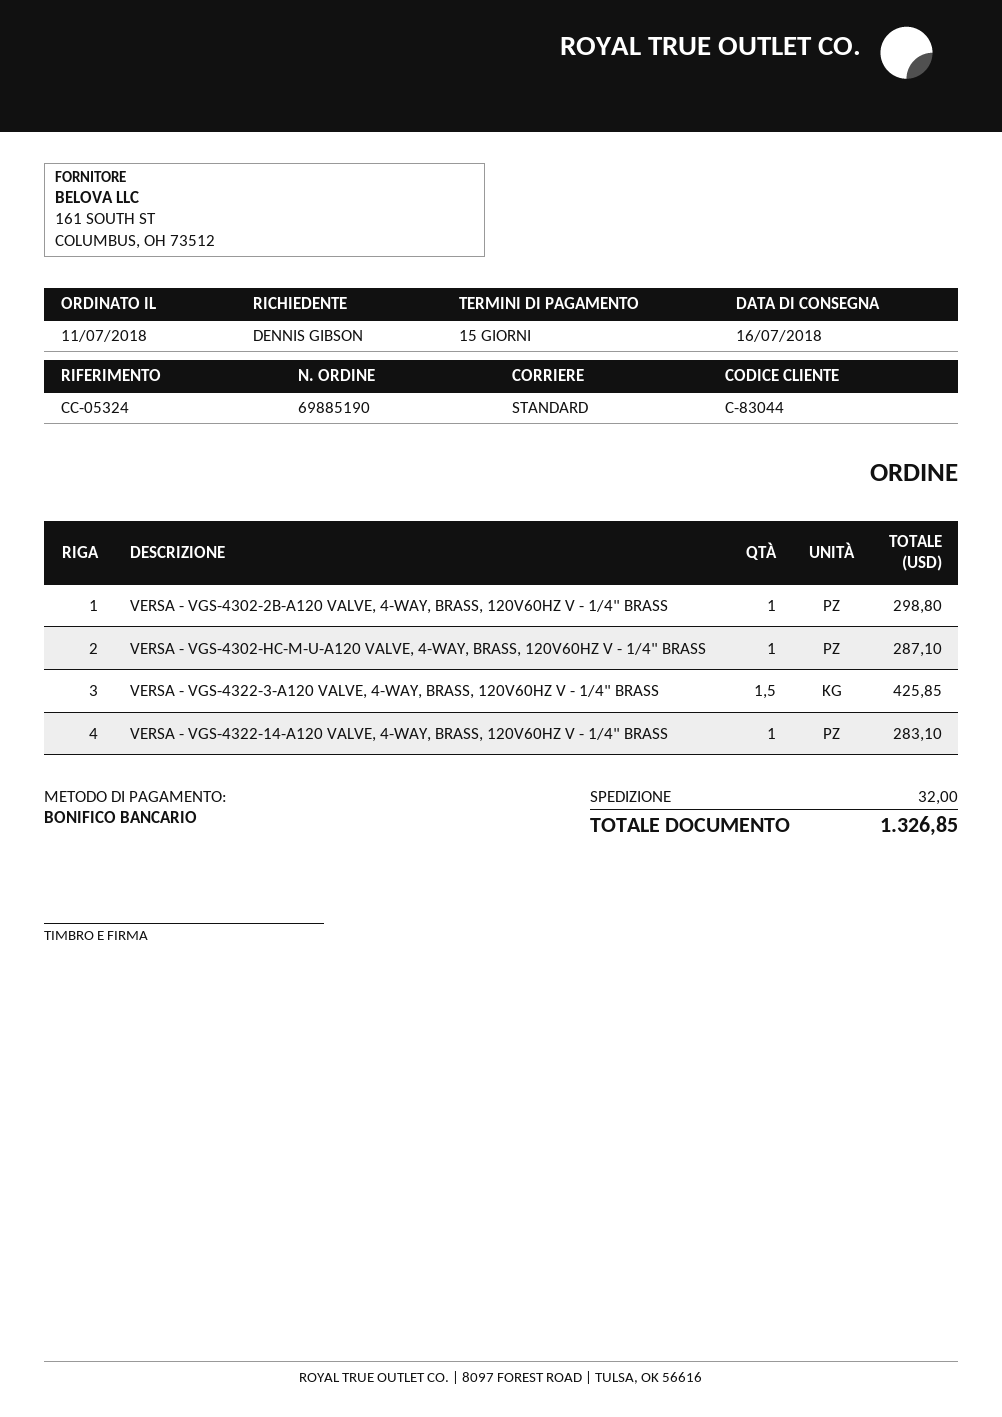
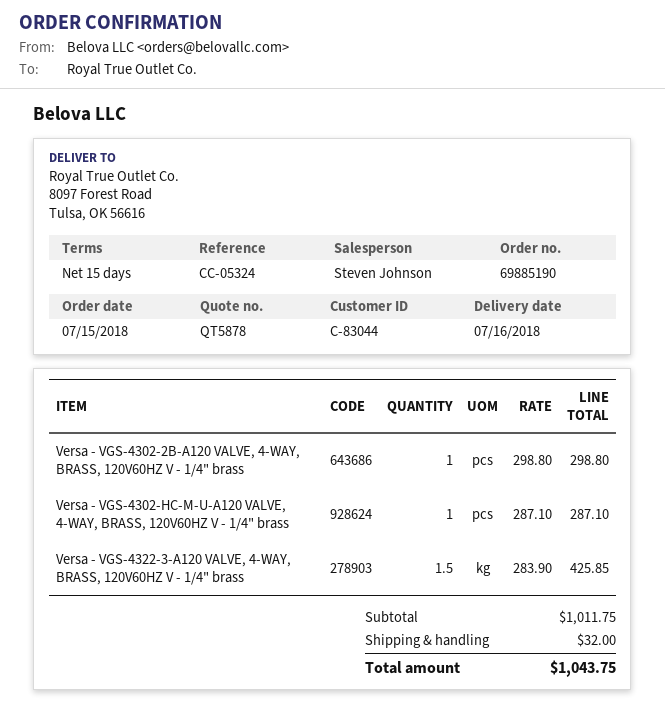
order date: 2018-07-11 -> 2018-07-15
VERSA - VGS-4322-14-A120 VALVE, 4-WAY, BRASS, 120V60HZ V - 1/4" BRASS: 1 for 283.10 -> none
total: 1326.85 -> 1043.75

